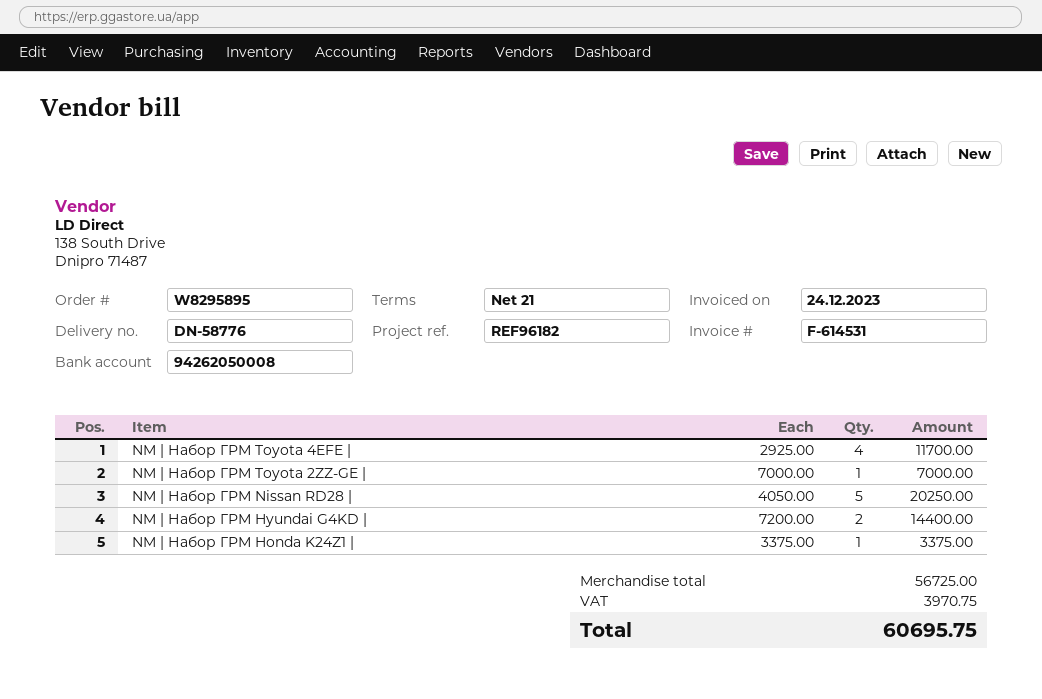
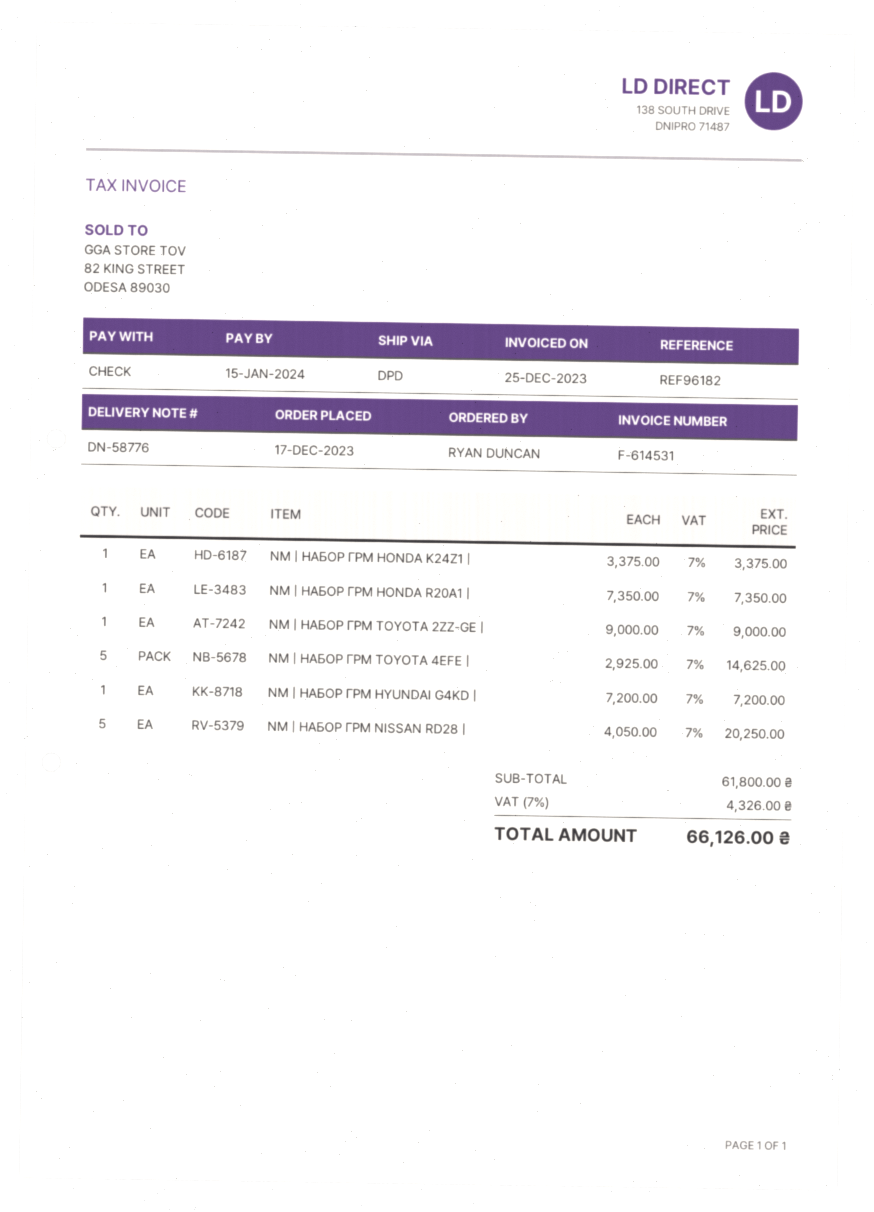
invoice date: 2023-12-24 -> 2023-12-25
NM | Набор ГРМ Toyota 4EFE |: 4 x 2925.00 = 11700.00 -> 5 x 2925.00 = 14625.00
NM | Набор ГРМ Toyota 2ZZ-GE |: 1 x 7000.00 = 7000.00 -> 1 x 9000.00 = 9000.00
NM | Набор ГРМ Hyundai G4KD |: 2 x 7200.00 = 14400.00 -> 1 x 7200.00 = 7200.00
NM | НАБОР ГРМ HONDA R20A1 |: none -> 1 x 7350.00 = 7350.00
subtotal: 56725.00 -> 61800.00
tax: 3970.75 -> 4326.00
total: 60695.75 -> 66126.00

